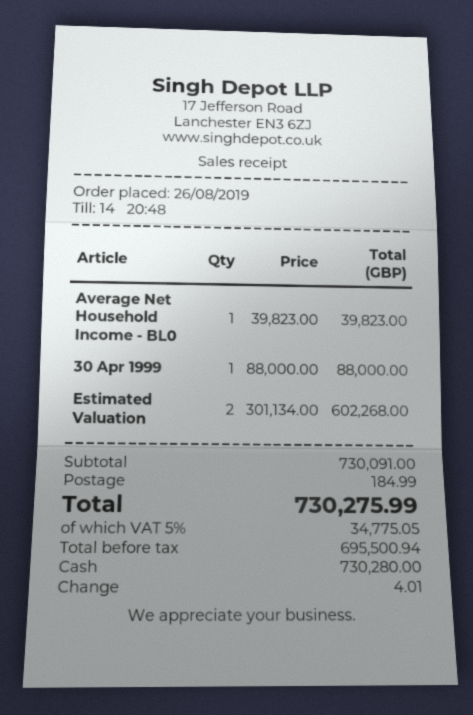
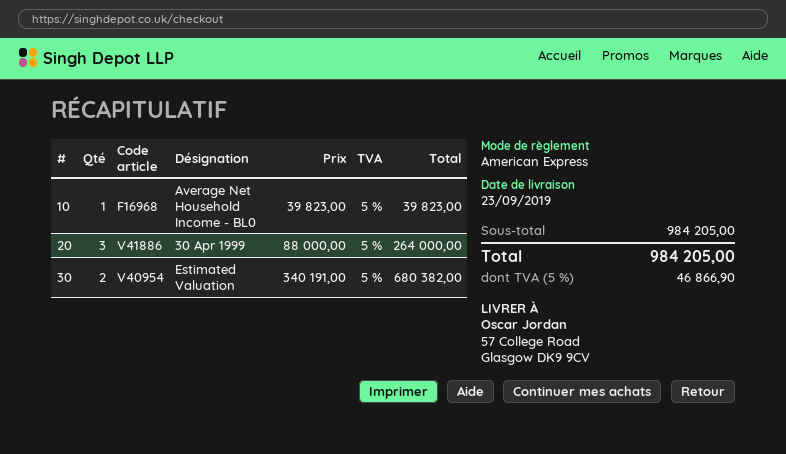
payment method: cash -> American Express
30 Apr 1999: 1 x 88000.00 = 88000.00 -> 3 x 88000.00 = 264000.00
Estimated Valuation: 2 x 301134.00 = 602268.00 -> 2 x 340191.00 = 680382.00
subtotal: 730091.00 -> 984205.00
shipping: 184.99 -> none
tax: 5% = 34775.05 -> 5% = 46866.90
total: 730275.99 -> 984205.00

